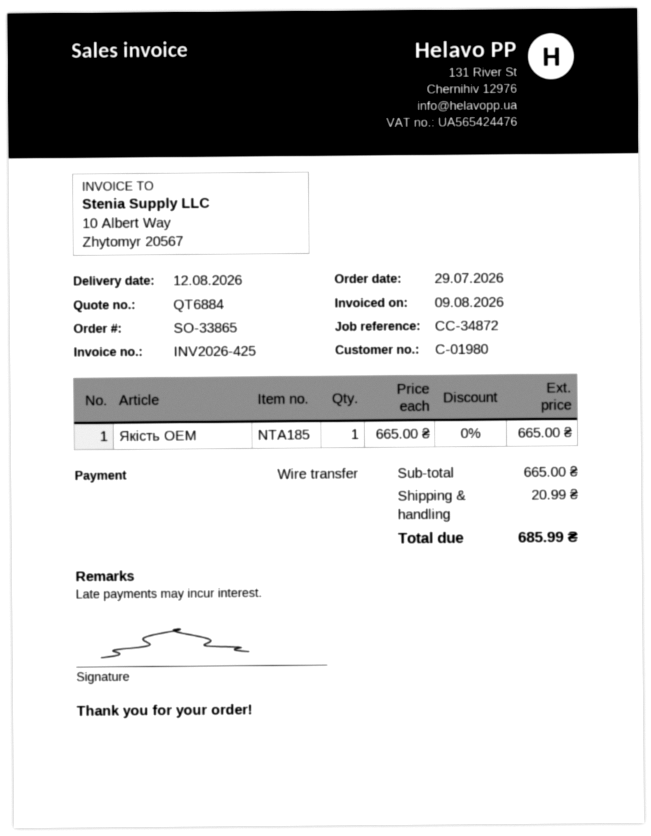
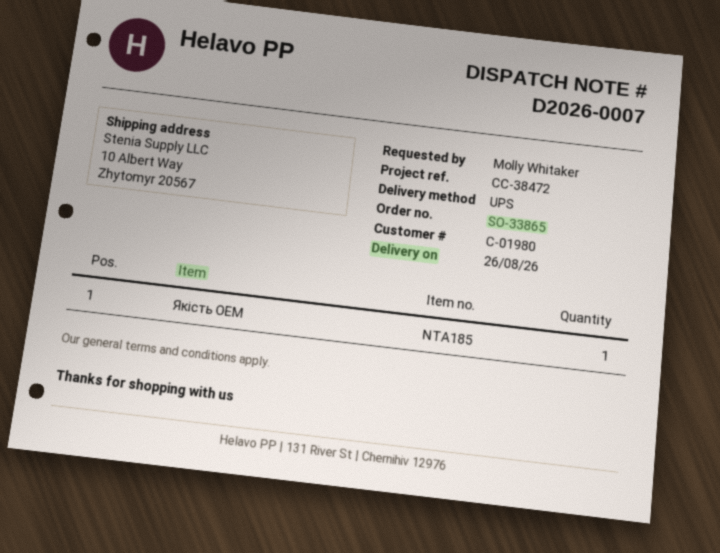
delivery date: 2026-08-12 -> 2026-08-26
reference: CC-34872 -> CC-38472

